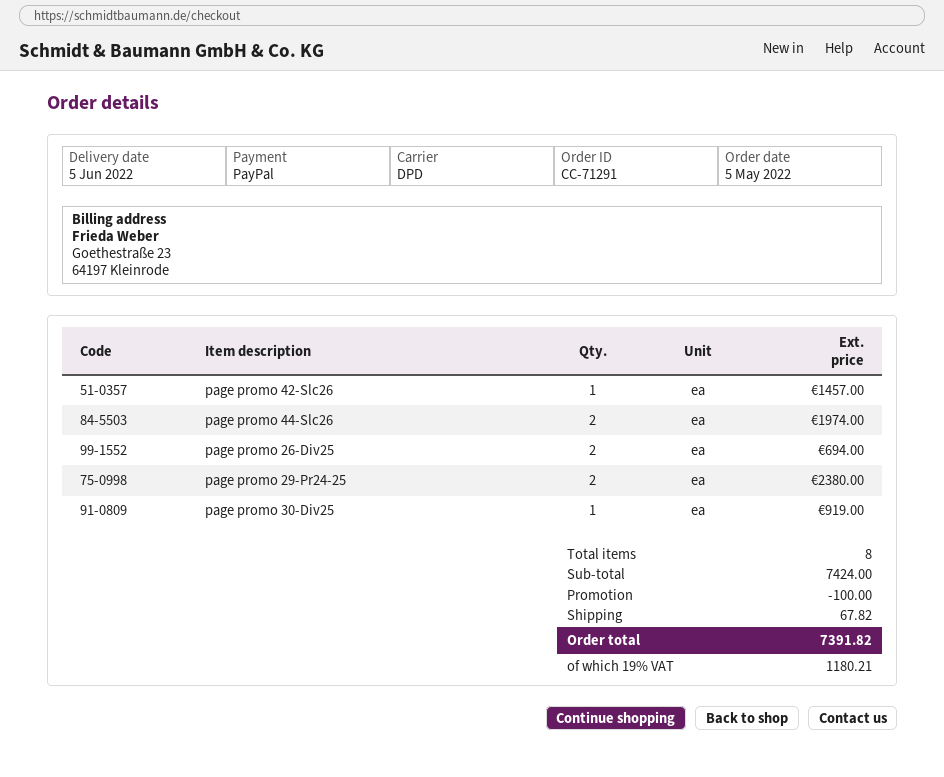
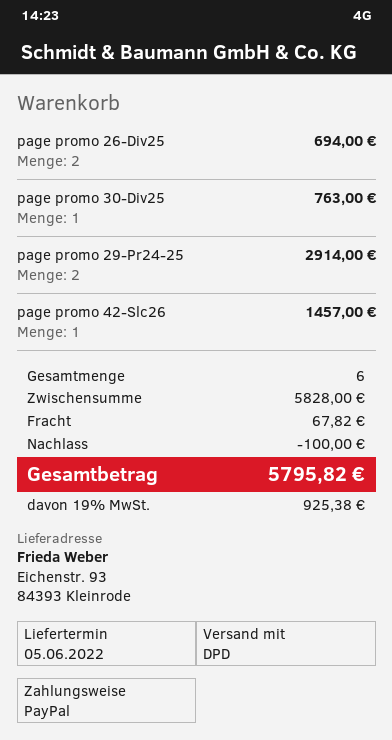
page promo 44-Slc26: 2 for 1974.00 -> none
page promo 29-Pr24-25: 2 for 2380.00 -> 2 for 2914.00
page promo 30-Div25: 1 for 919.00 -> 1 for 763.00
total quantity: 8 -> 6
subtotal: 7424.00 -> 5828.00
tax: 19% = 1180.21 -> 19% = 925.38
total: 7391.82 -> 5795.82

